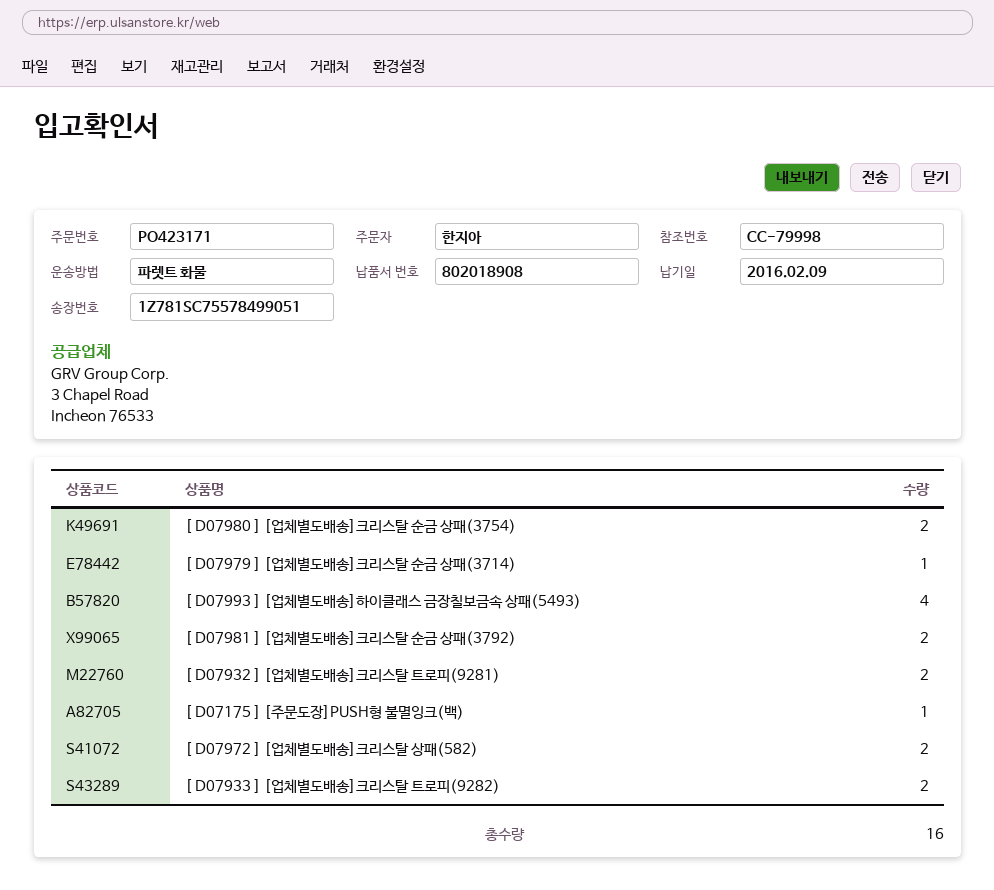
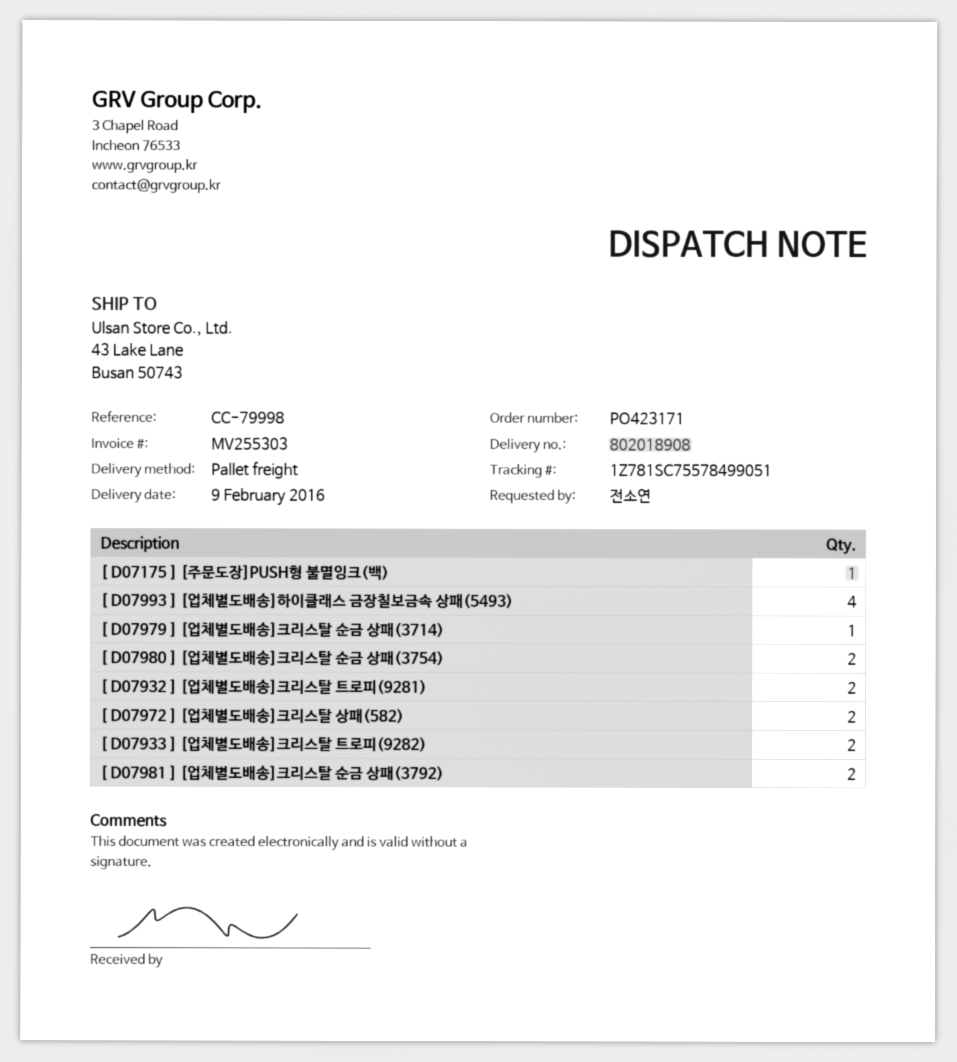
ordered by: 한지아 -> 전소연

